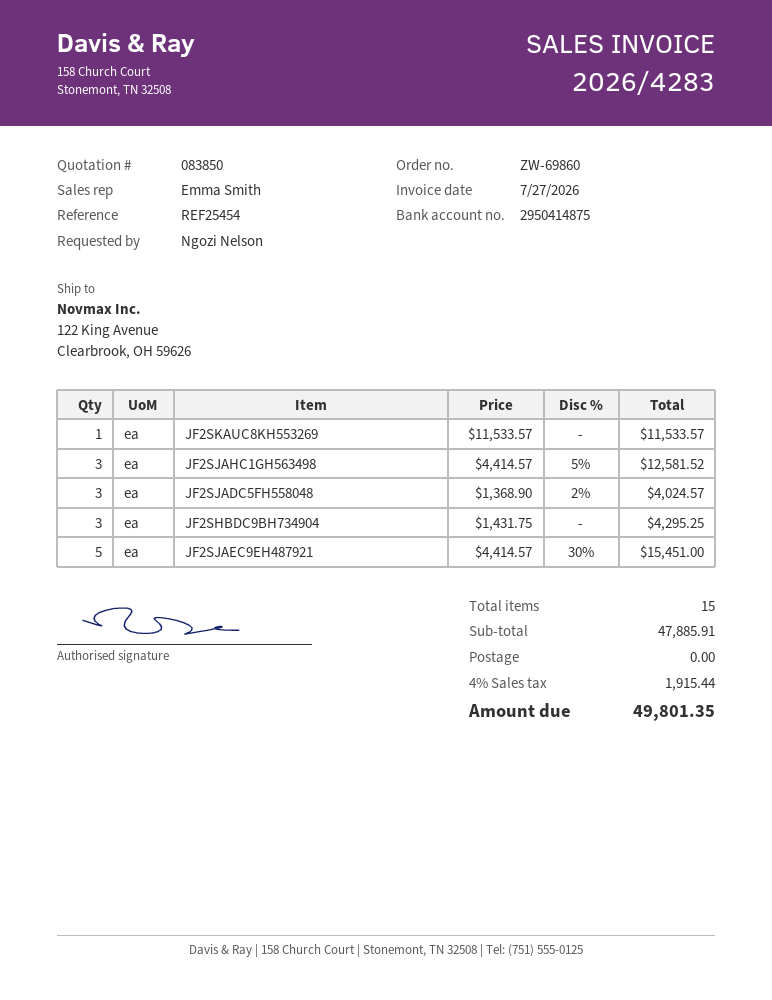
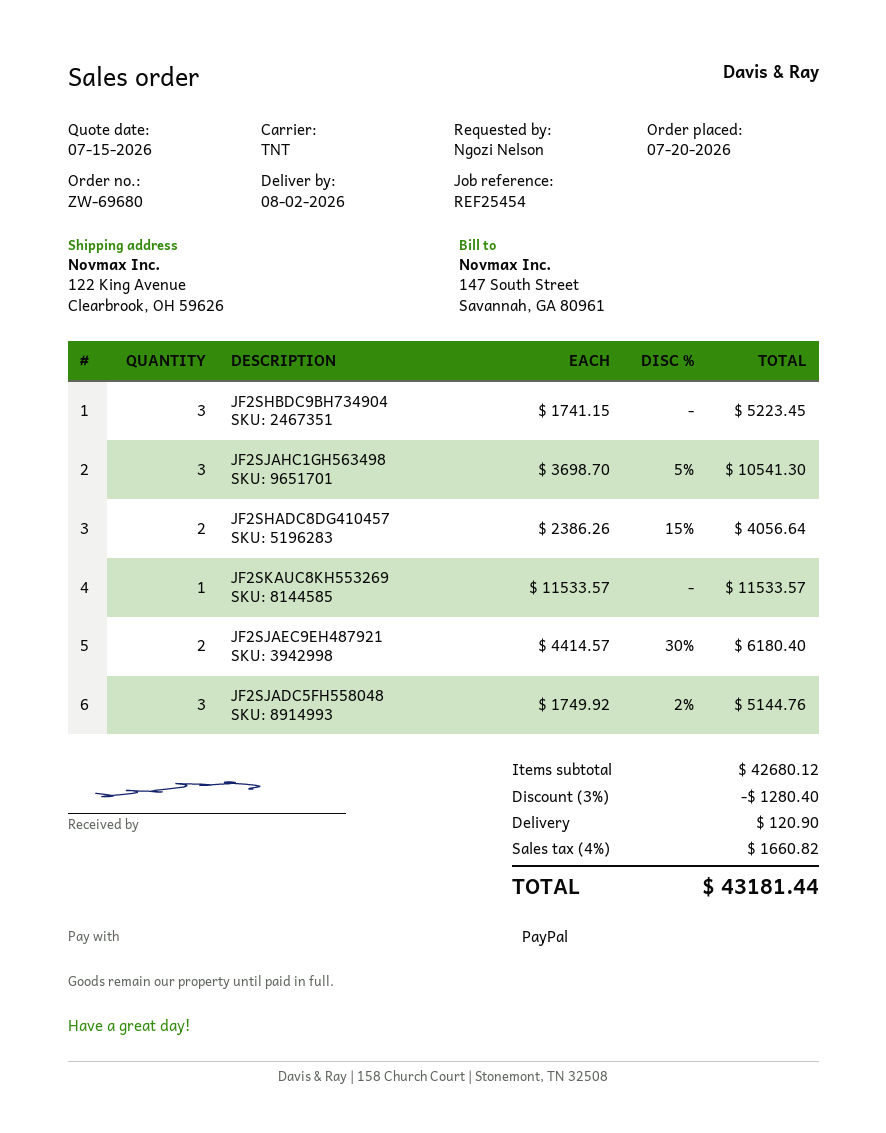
order number: ZW-69860 -> ZW-69680
JF2SJAHC1GH563498: 3 x 4414.57 - 5% = 12581.52 -> 3 x 3698.70 - 5% = 10541.30
JF2SJADC5FH558048: 3 x 1368.90 - 2% = 4024.57 -> 3 x 1749.92 - 2% = 5144.76
JF2SHBDC9BH734904: 3 x 1431.75 = 4295.25 -> 3 x 1741.15 = 5223.45
JF2SJAEC9EH487921: 5 x 4414.57 - 30% = 15451.00 -> 2 x 4414.57 - 30% = 6180.40
JF2SHADC8DG410457: none -> 2 x 2386.26 - 15% = 4056.64
subtotal: 47885.91 -> 42680.12
discount: none -> 3% = 1280.40
shipping: 0.00 -> 120.90
tax: 4% = 1915.44 -> 4% = 1660.82
total: 49801.35 -> 43181.44

